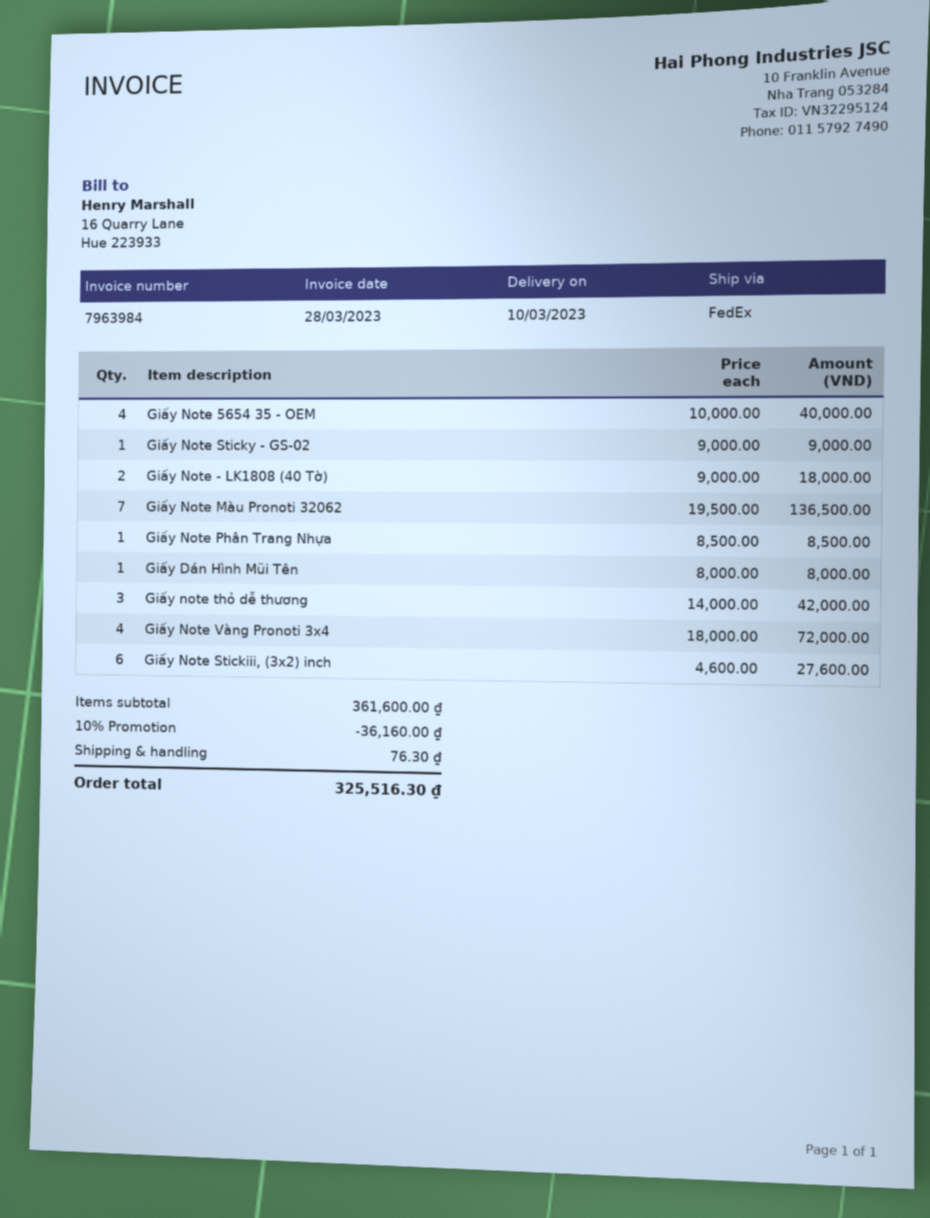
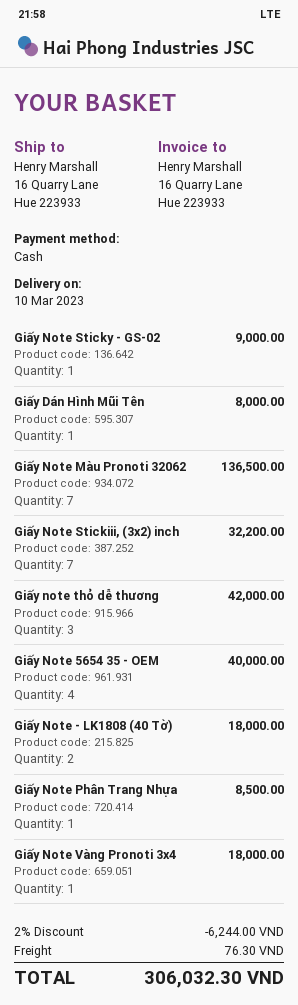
Giấy Note Vàng Pronoti 3x4: 4 for 72000.00 -> 1 for 18000.00
Giấy Note Stickiii, (3x2) inch: 6 for 27600.00 -> 7 for 32200.00
discount: 10% = 36160.00 -> 2% = 6244.00
total: 325516.30 -> 306032.30

